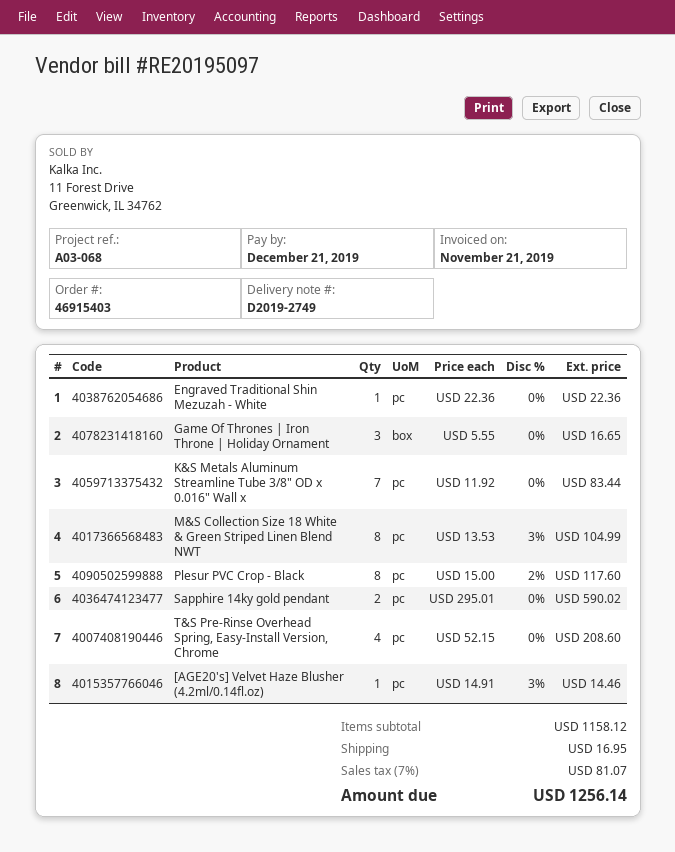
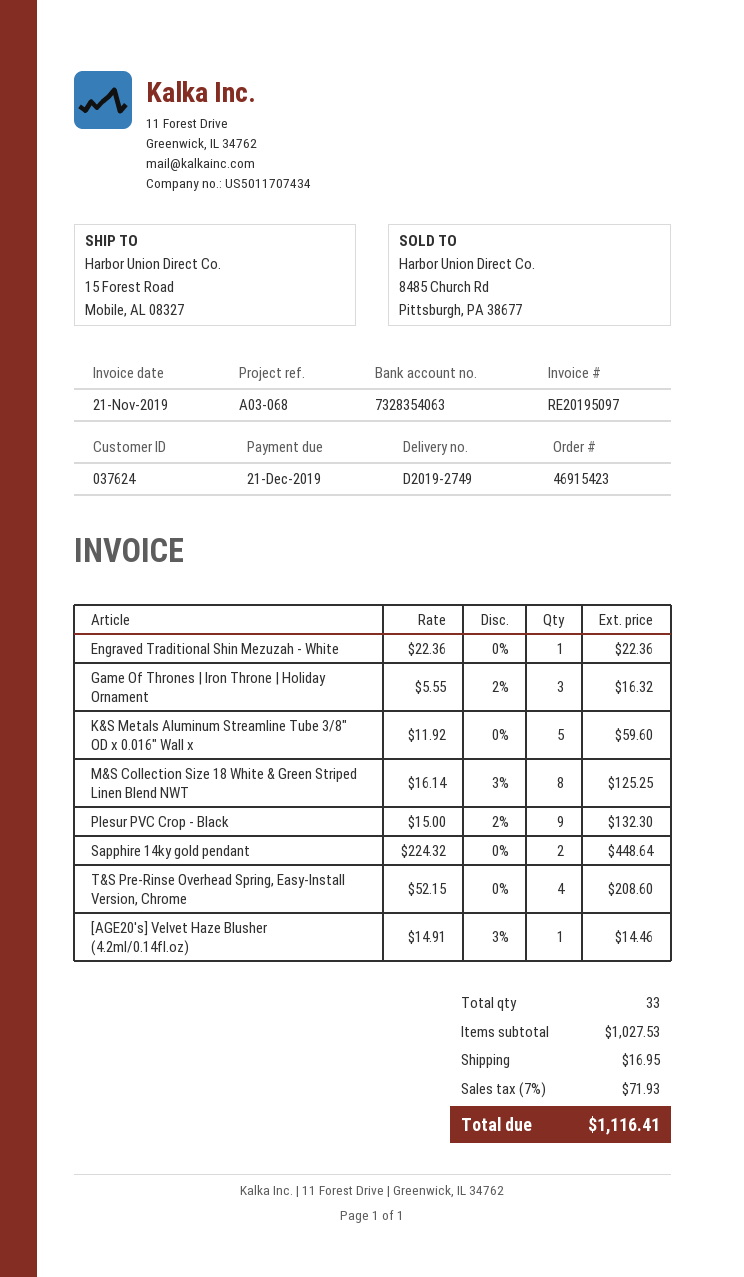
order number: 46915403 -> 46915423
Game Of Thrones | Iron Throne | Holiday Ornament: 3 x 5.55 = 16.65 -> 3 x 5.55 - 2% = 16.32
K&S Metals Aluminum Streamline Tube 3/8" OD x 0.016" Wall x: 7 x 11.92 = 83.44 -> 5 x 11.92 = 59.60
M&S Collection Size 18 White & Green Striped Linen Blend NWT: 8 x 13.53 - 3% = 104.99 -> 8 x 16.14 - 3% = 125.25
Plesur PVC Crop - Black: 8 x 15.00 - 2% = 117.60 -> 9 x 15.00 - 2% = 132.30
Sapphire 14ky gold pendant: 2 x 295.01 = 590.02 -> 2 x 224.32 = 448.64
subtotal: 1158.12 -> 1027.53
tax: 7% = 81.07 -> 7% = 71.93
total: 1256.14 -> 1116.41

